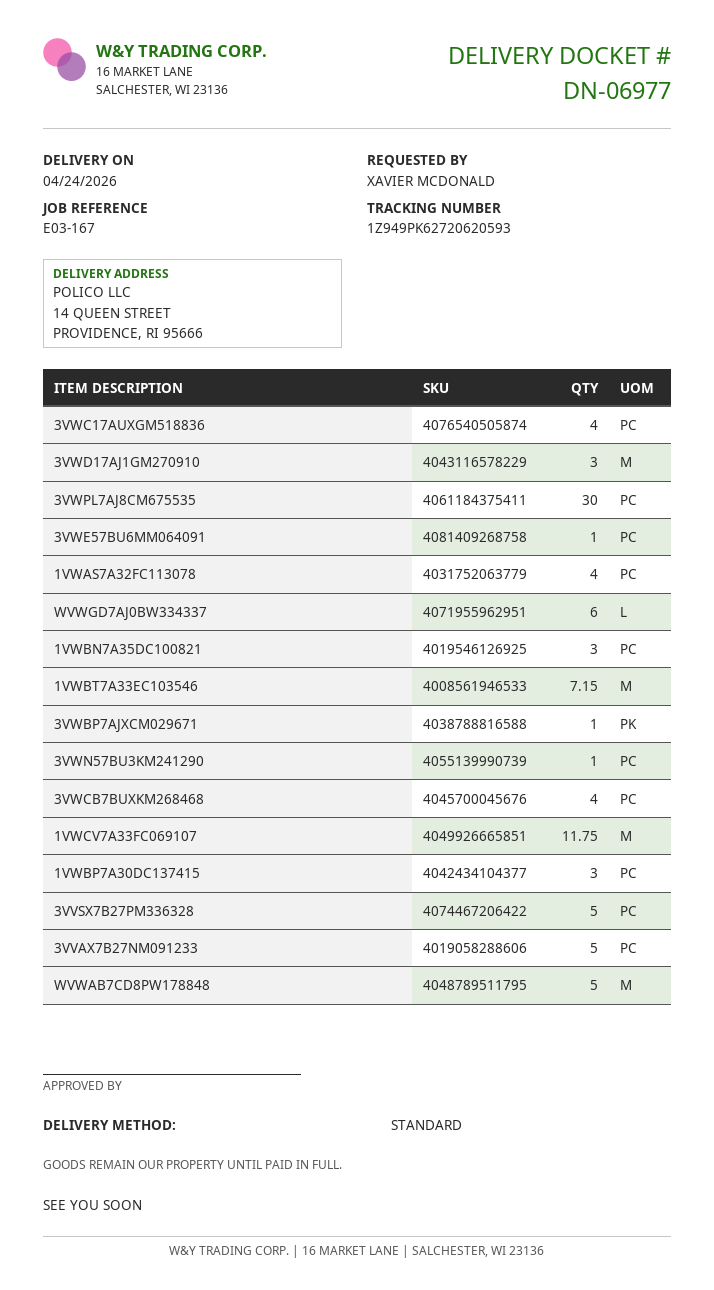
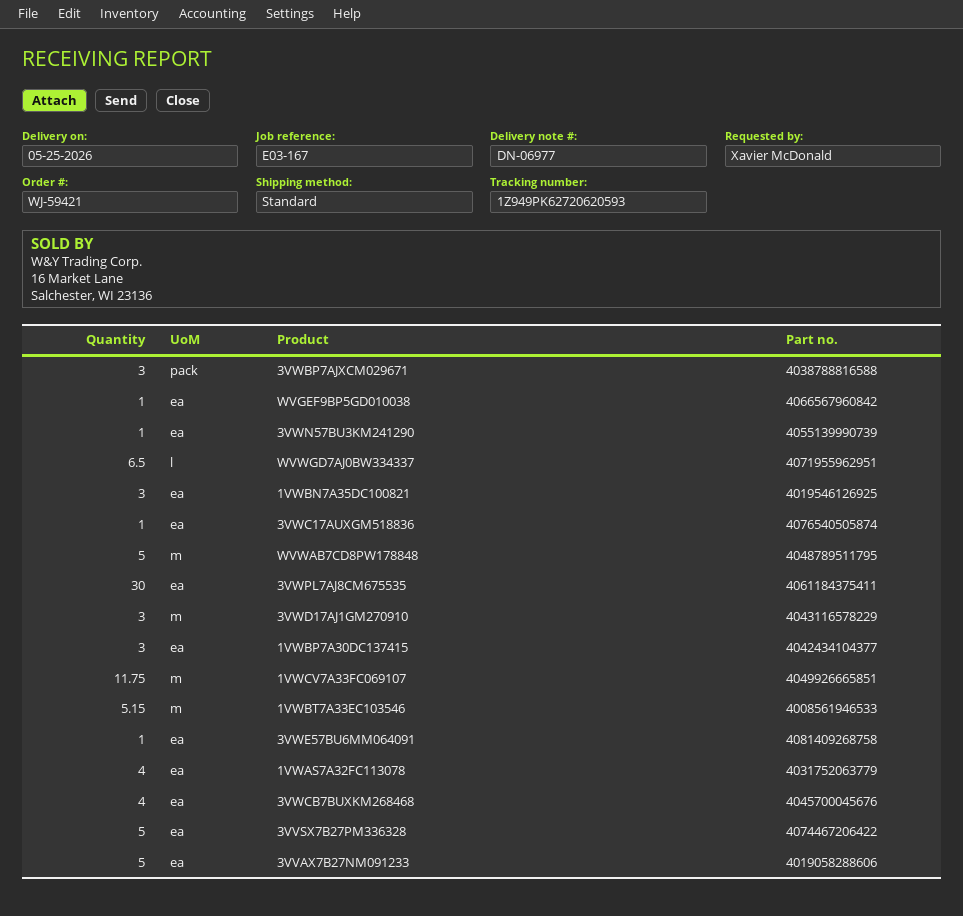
delivery date: 2026-04-24 -> 2026-05-25
3VWC17AUXGM518836: 4 -> 1
WVWGD7AJ0BW334337: 6 -> 6.5
1VWBT7A33EC103546: 7.15 -> 5.15
3VWBP7AJXCM029671: 1 -> 3
WVGEF9BP5GD010038: none -> 1

